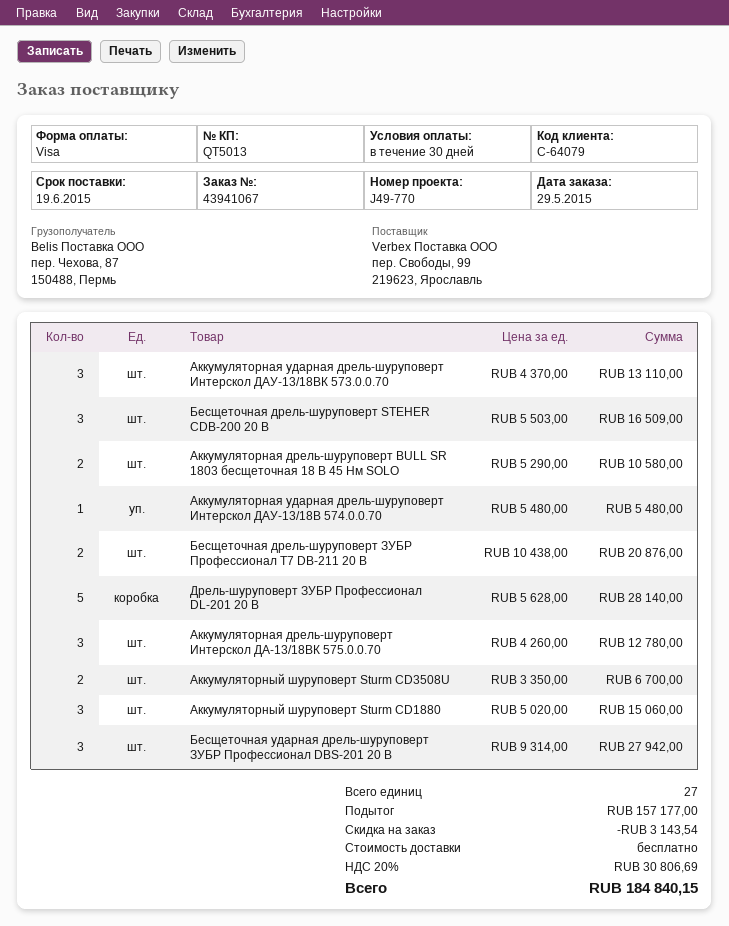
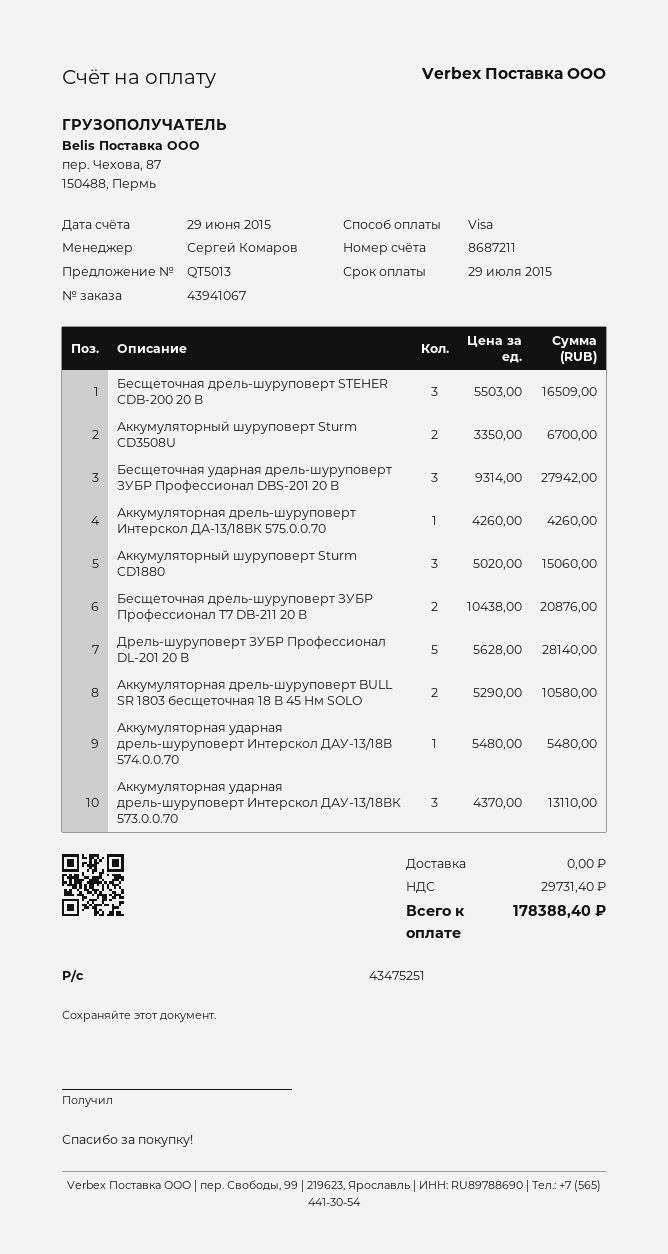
Аккумуляторная дрель-шуруповерт Интерскол ДА-13/18ВК 575.0.0.70: 3 x 4260.00 = 12780.00 -> 1 x 4260.00 = 4260.00
discount: 3143.54 -> none
tax: 30806.69 -> 29731.40
total: 184840.15 -> 178388.40

